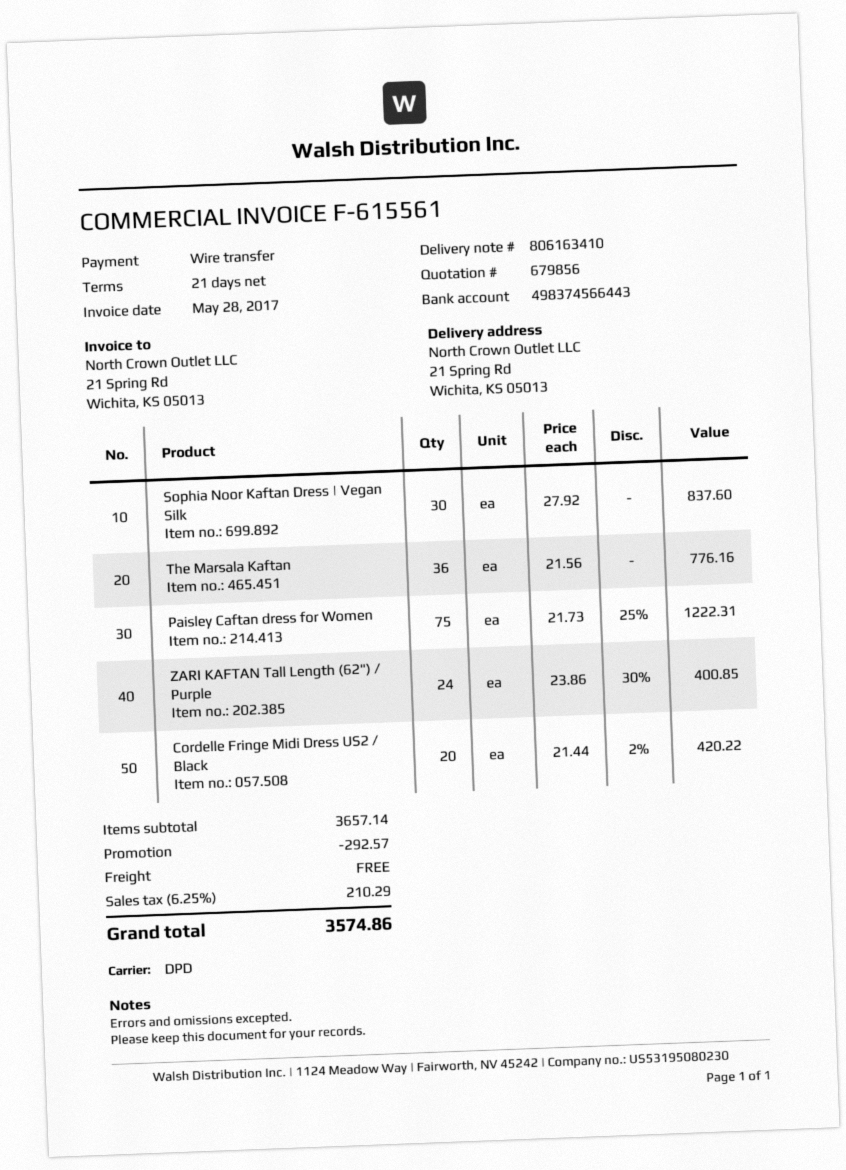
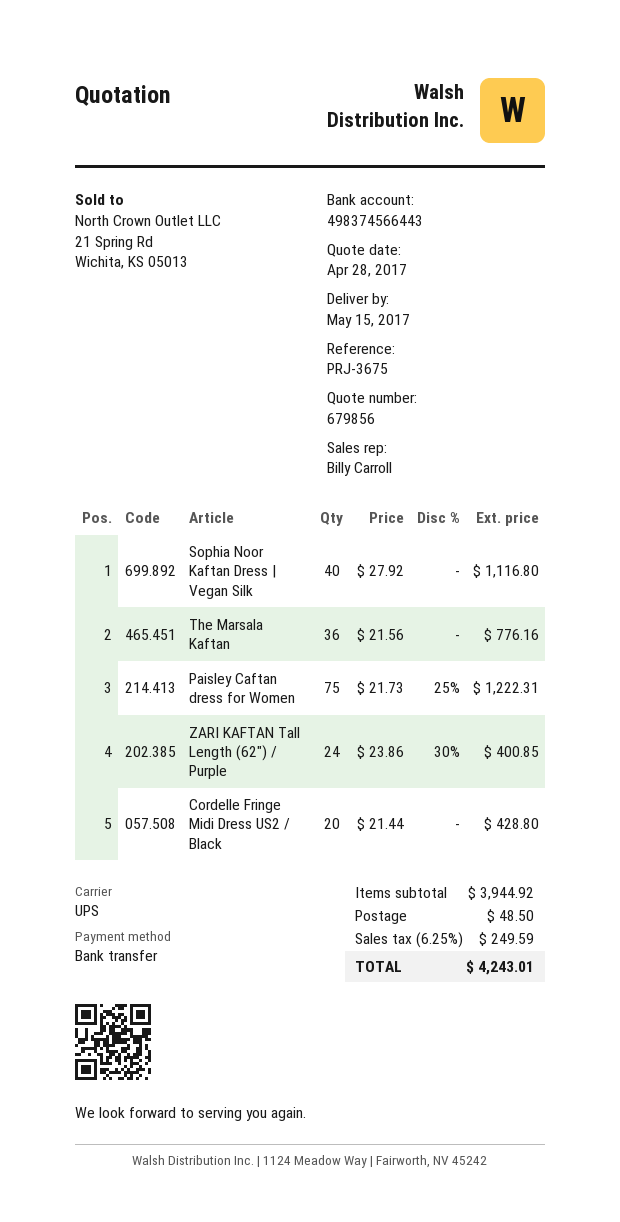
shipping method: DPD -> UPS
Sophia Noor Kaftan Dress | Vegan Silk: 30 x 27.92 = 837.60 -> 40 x 27.92 = 1116.80
Cordelle Fringe Midi Dress US2 / Black: 20 x 21.44 - 2% = 420.22 -> 20 x 21.44 = 428.80
subtotal: 3657.14 -> 3944.92
discount: 292.57 -> none
shipping: 0.00 -> 48.50
tax: 6.25% = 210.29 -> 6.25% = 249.59
total: 3574.86 -> 4243.01

